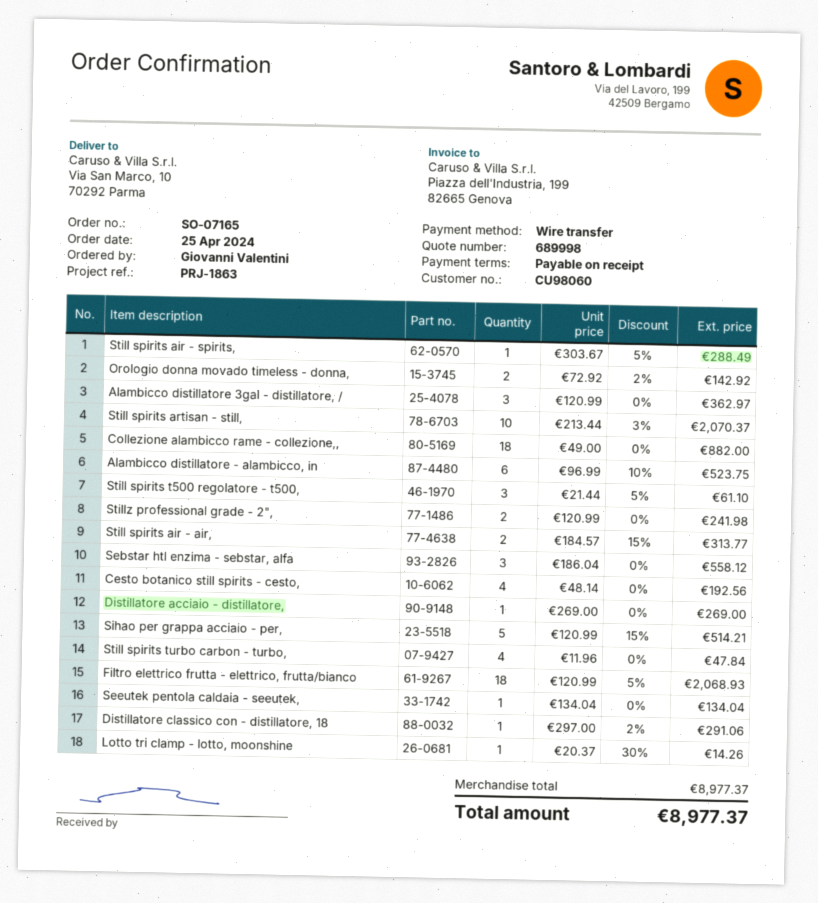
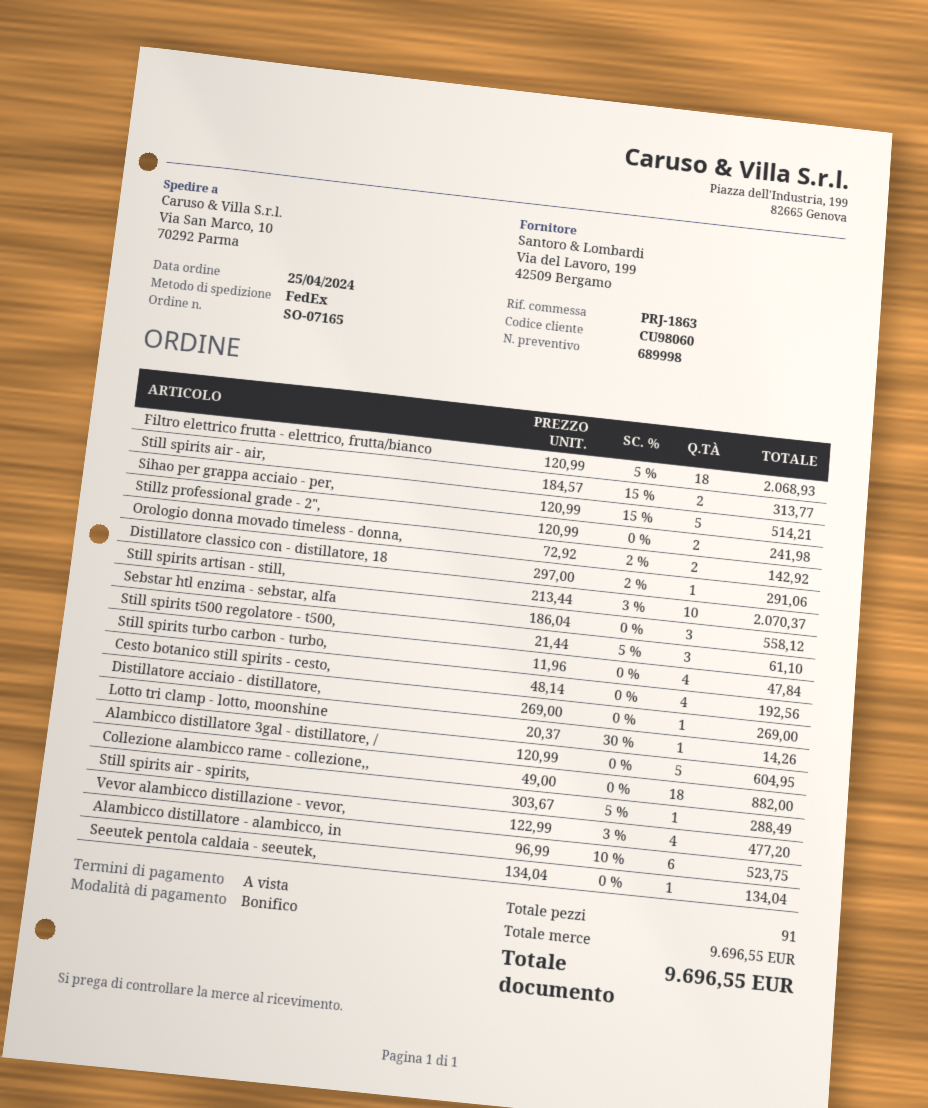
Alambicco distillatore 3gal - distillatore, /: 3 x 120.99 = 362.97 -> 5 x 120.99 = 604.95
Vevor alambicco distillazione - vevor,: none -> 4 x 122.99 - 3% = 477.20
subtotal: 8977.37 -> 9696.55
total: 8977.37 -> 9696.55

